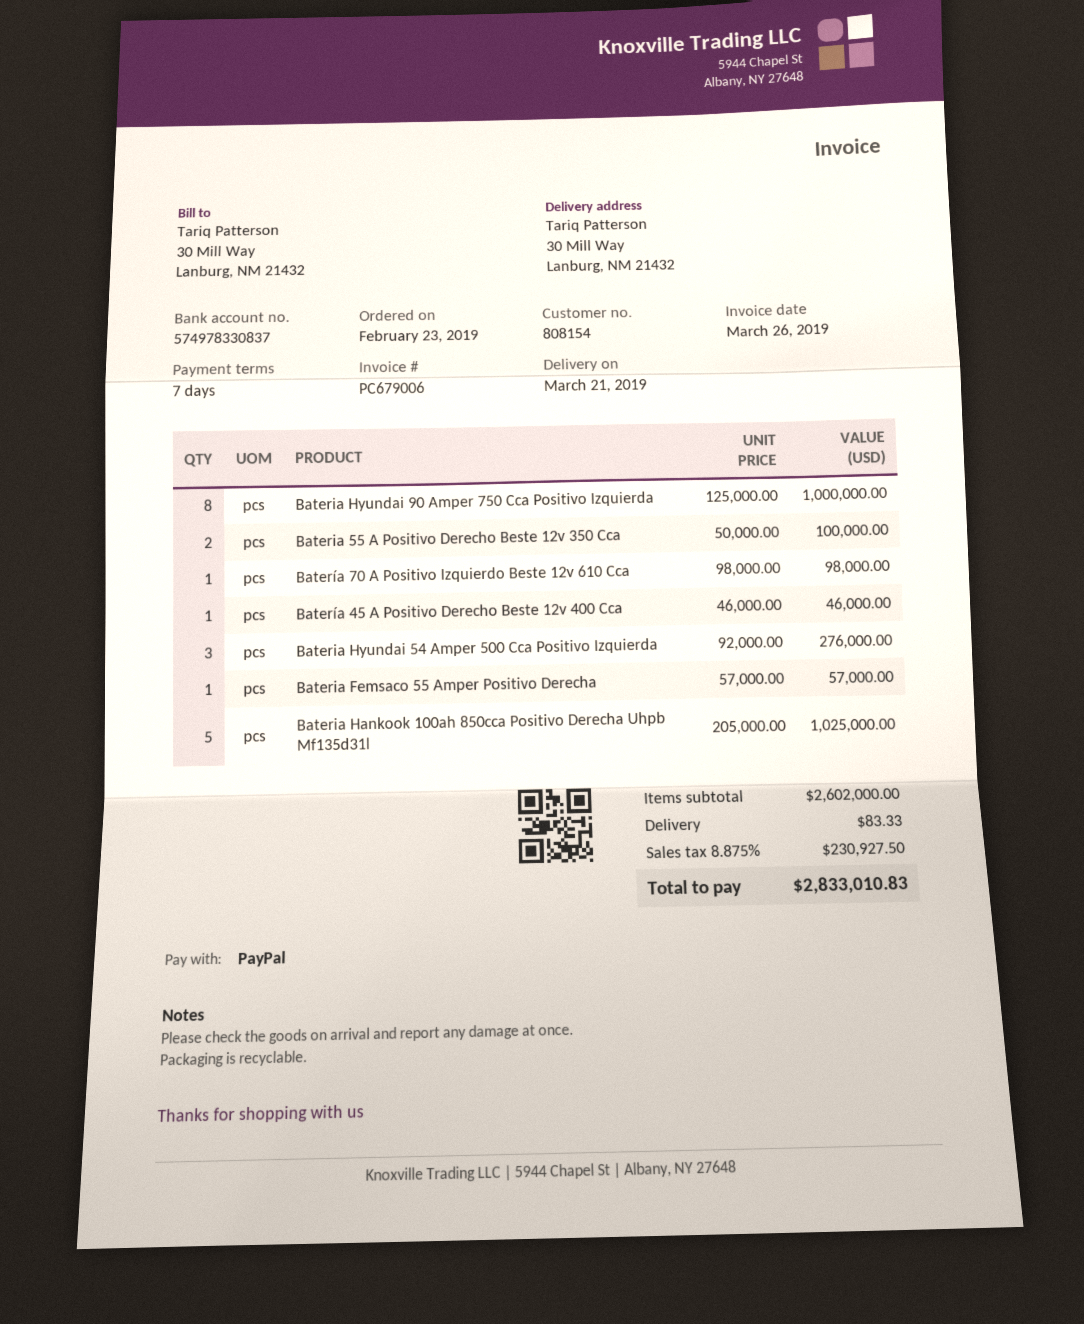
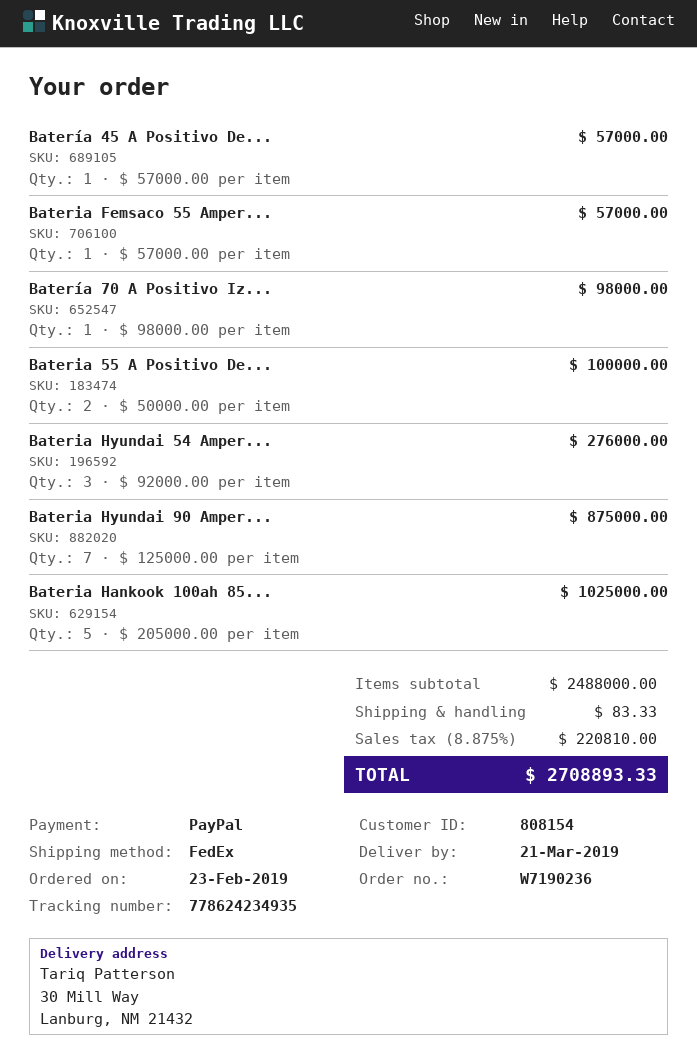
Bateria Hyundai 90 Amper 750 Cca Positivo Izquierda: 8 x 125000.00 = 1000000.00 -> 7 x 125000.00 = 875000.00
Batería 45 A Positivo Derecho Beste 12v 400 Cca: 1 x 46000.00 = 46000.00 -> 1 x 57000.00 = 57000.00
subtotal: 2602000.00 -> 2488000.00
tax: 8.875% = 230927.50 -> 8.875% = 220810.00
total: 2833010.83 -> 2708893.33

